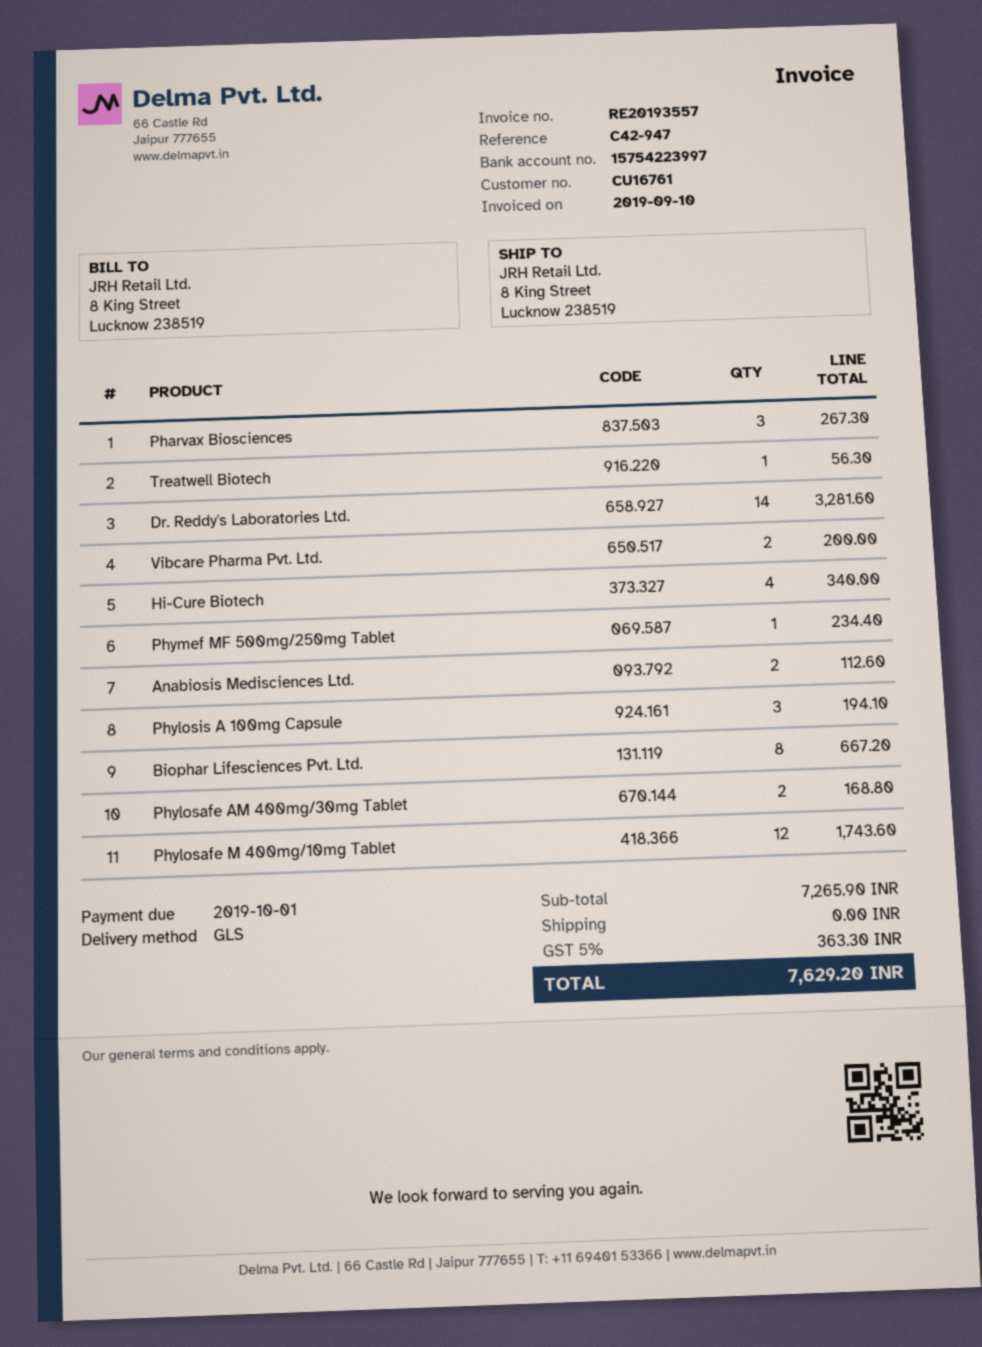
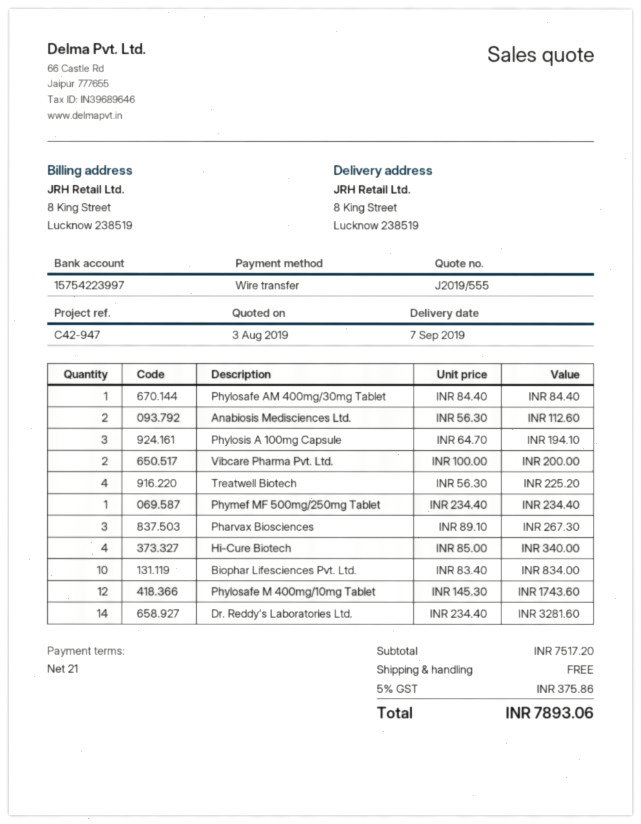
Treatwell Biotech: 1 for 56.30 -> 4 for 225.20
Biophar Lifesciences Pvt. Ltd.: 8 for 667.20 -> 10 for 834.00
Phylosafe AM 400mg/30mg Tablet: 2 for 168.80 -> 1 for 84.40
subtotal: 7265.90 -> 7517.20
tax: 5% = 363.30 -> 5% = 375.86
total: 7629.20 -> 7893.06

